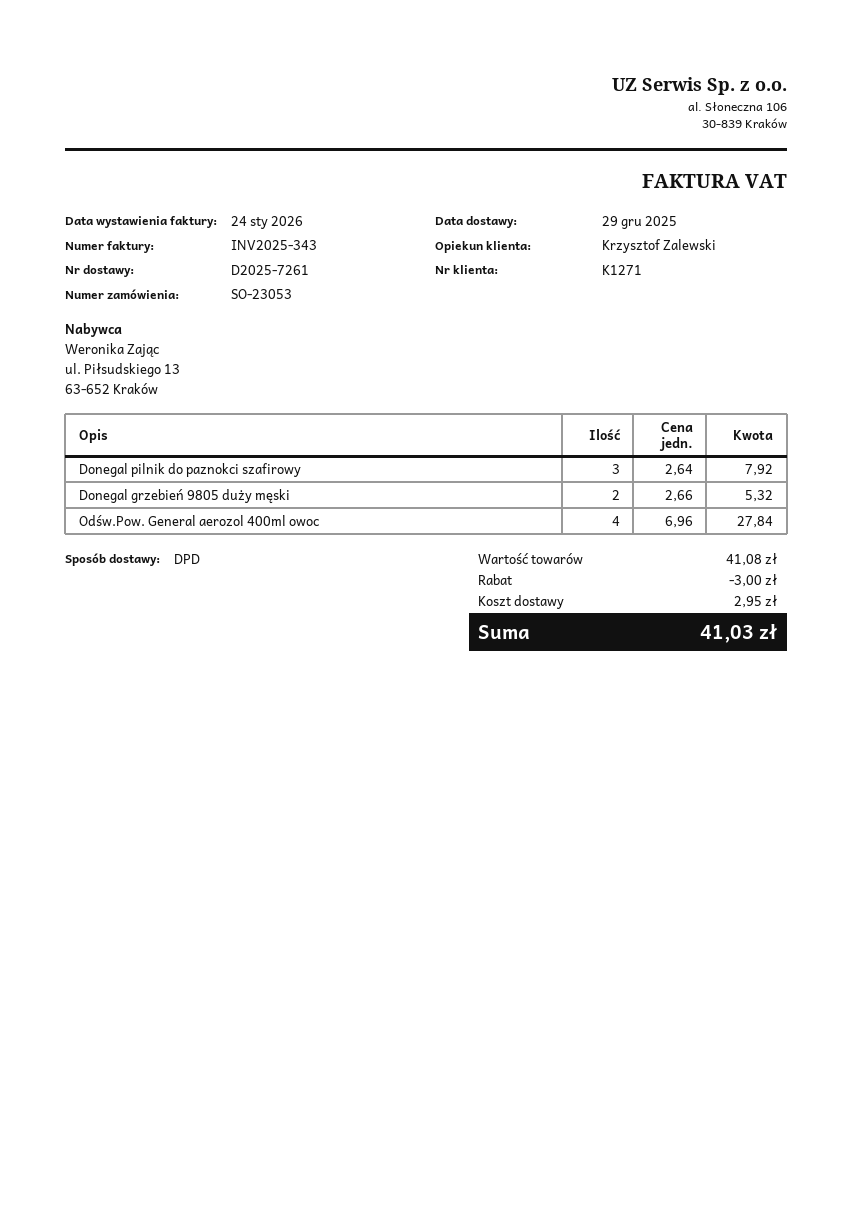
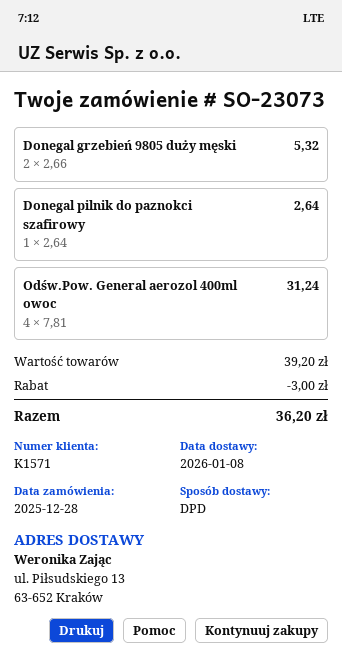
order number: SO-23053 -> SO-23073
delivery date: 2025-12-29 -> 2026-01-08
customer number: K1271 -> K1571
Donegal pilnik do paznokci szafirowy: 3 x 2.64 = 7.92 -> 1 x 2.64 = 2.64
Odśw.Pow. General aerozol 400ml owoc: 4 x 6.96 = 27.84 -> 4 x 7.81 = 31.24
subtotal: 41.08 -> 39.20
shipping: 2.95 -> none
total: 41.03 -> 36.20

